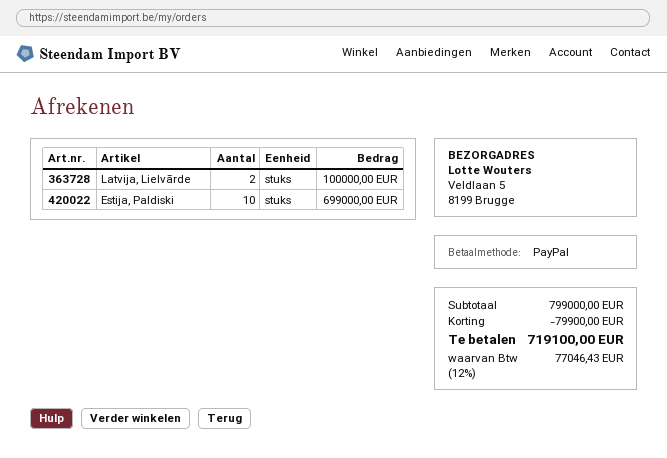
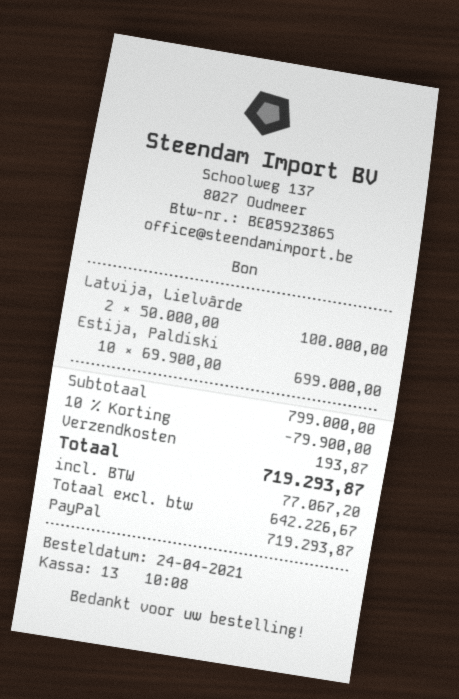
shipping: none -> 193.87
tax: 77046.43 -> 77067.20
total: 719100.00 -> 719293.87

